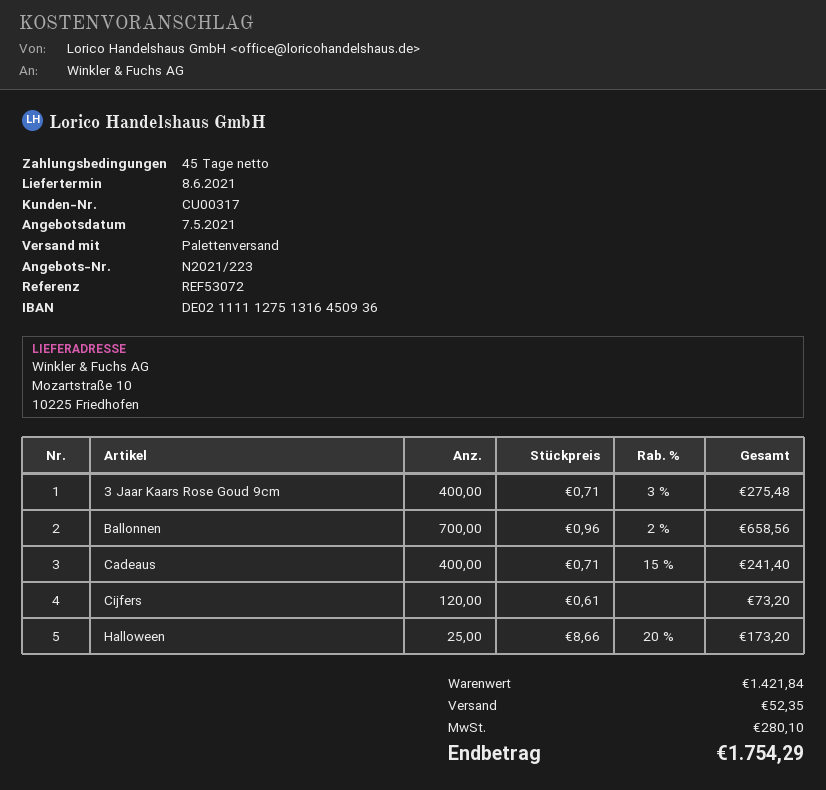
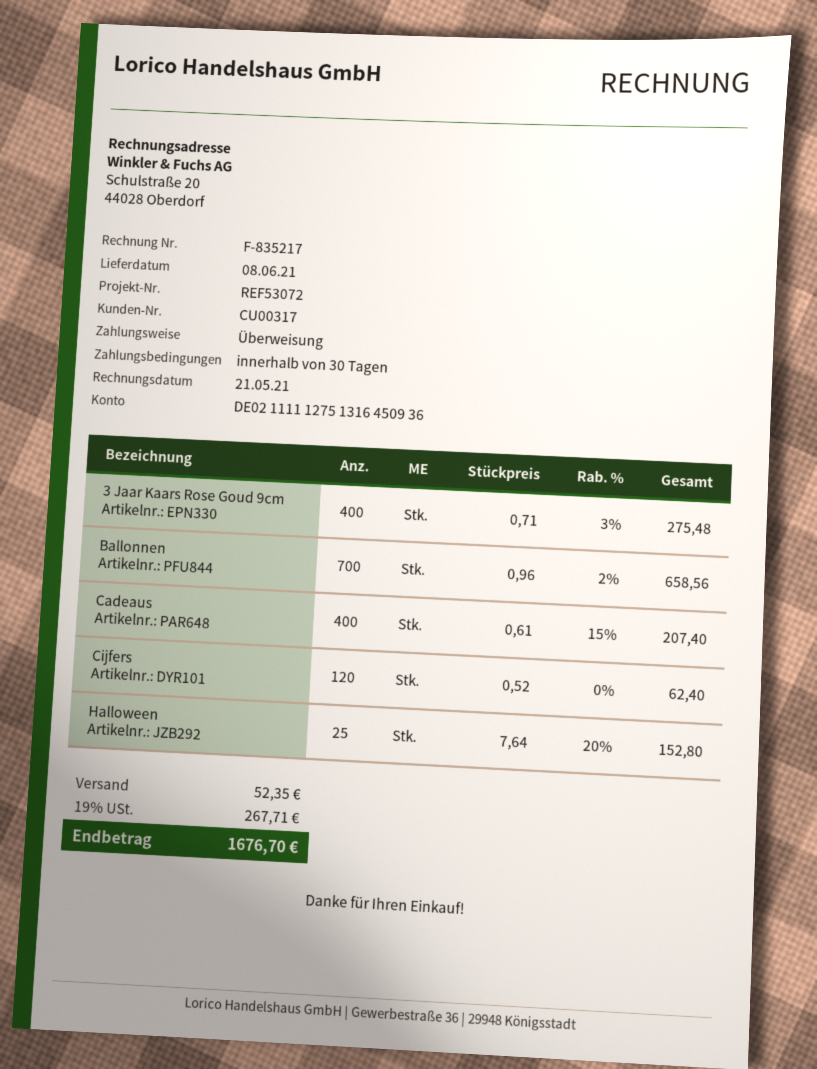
payment terms: 45 days -> 30 days
Cadeaus: 400 x 0.71 - 15% = 241.40 -> 400 x 0.61 - 15% = 207.40
Cijfers: 120 x 0.61 = 73.20 -> 120 x 0.52 = 62.40
Halloween: 25 x 8.66 - 20% = 173.20 -> 25 x 7.64 - 20% = 152.80
tax: 280.10 -> 267.71
total: 1754.29 -> 1676.70

